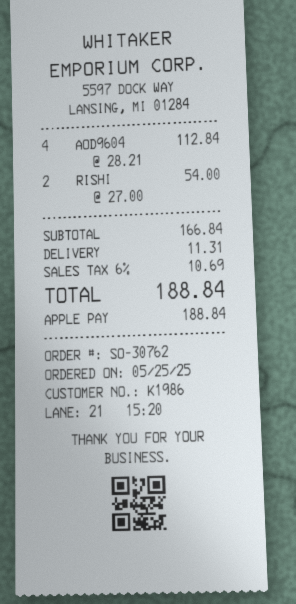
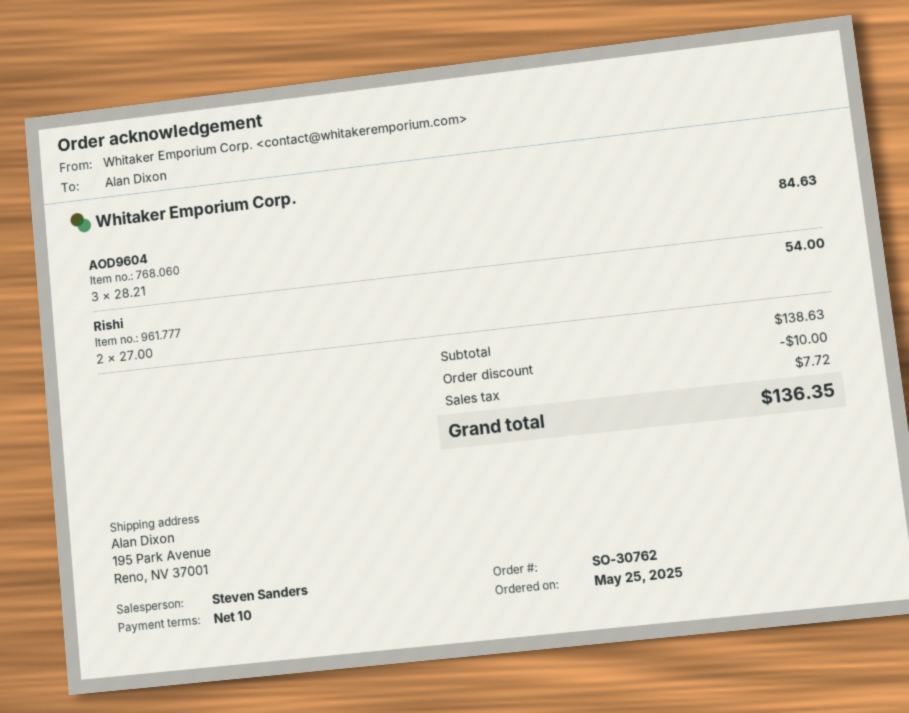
AOD9604: 4 x 28.21 = 112.84 -> 3 x 28.21 = 84.63
subtotal: 166.84 -> 138.63
discount: none -> 10.00
shipping: 11.31 -> none
tax: 10.69 -> 7.72
total: 188.84 -> 136.35

